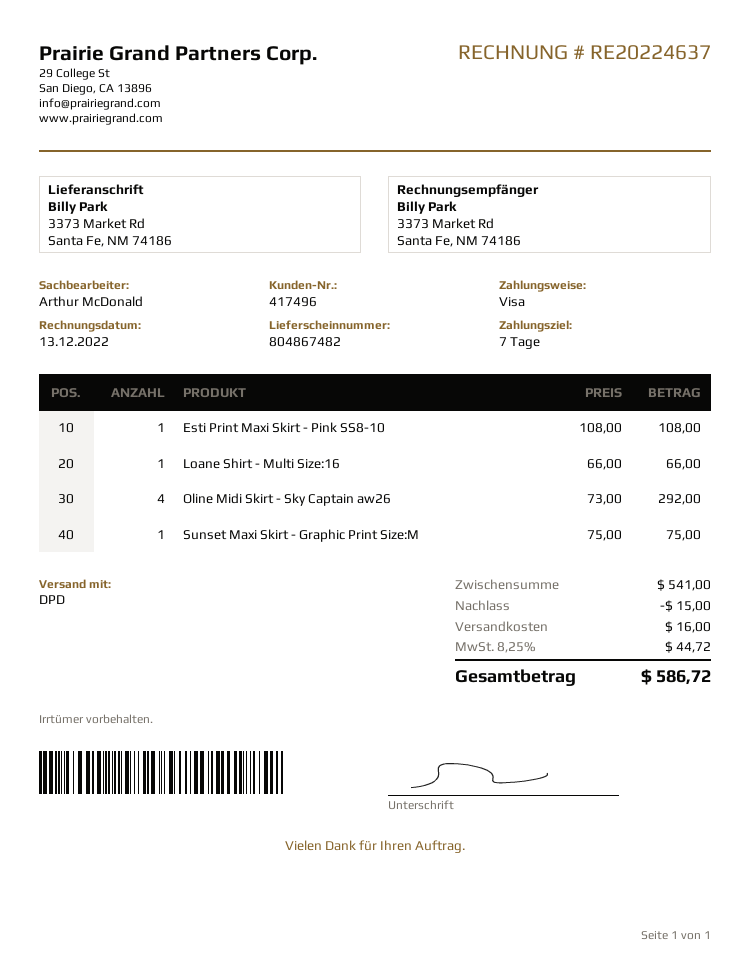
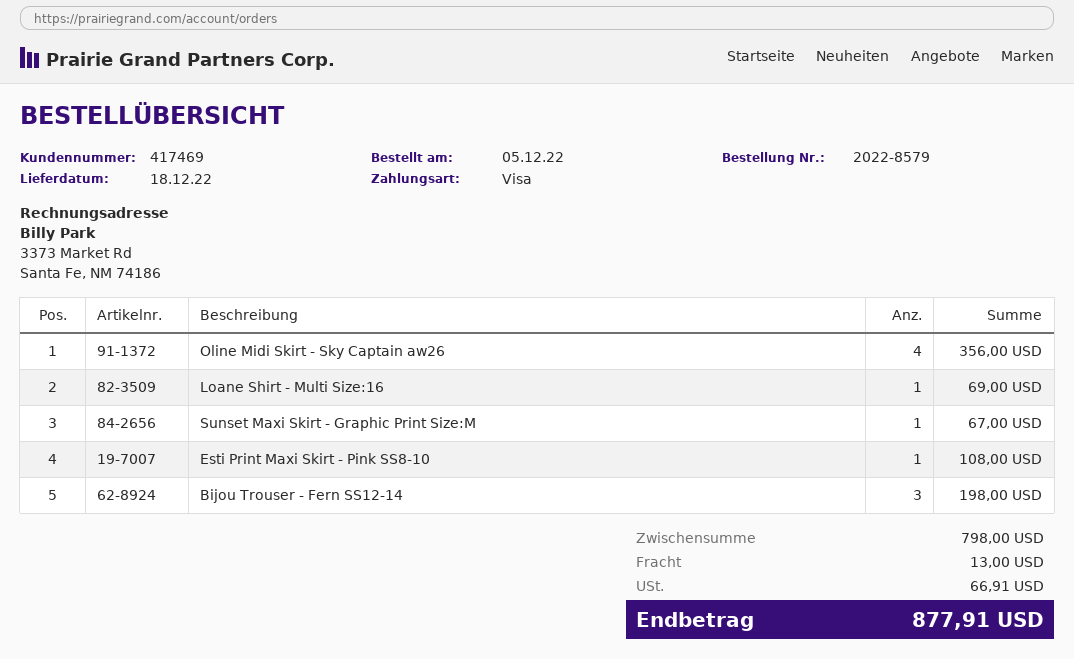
customer number: 417496 -> 417469
Loane Shirt - Multi Size:16: 1 for 66.00 -> 1 for 69.00
Oline Midi Skirt - Sky Captain aw26: 4 for 292.00 -> 4 for 356.00
Sunset Maxi Skirt - Graphic Print Size:M: 1 for 75.00 -> 1 for 67.00
Bijou Trouser - Fern SS12-14: none -> 3 for 198.00
subtotal: 541.00 -> 798.00
discount: 15.00 -> none
shipping: 16.00 -> 13.00
tax: 44.72 -> 66.91
total: 586.72 -> 877.91

